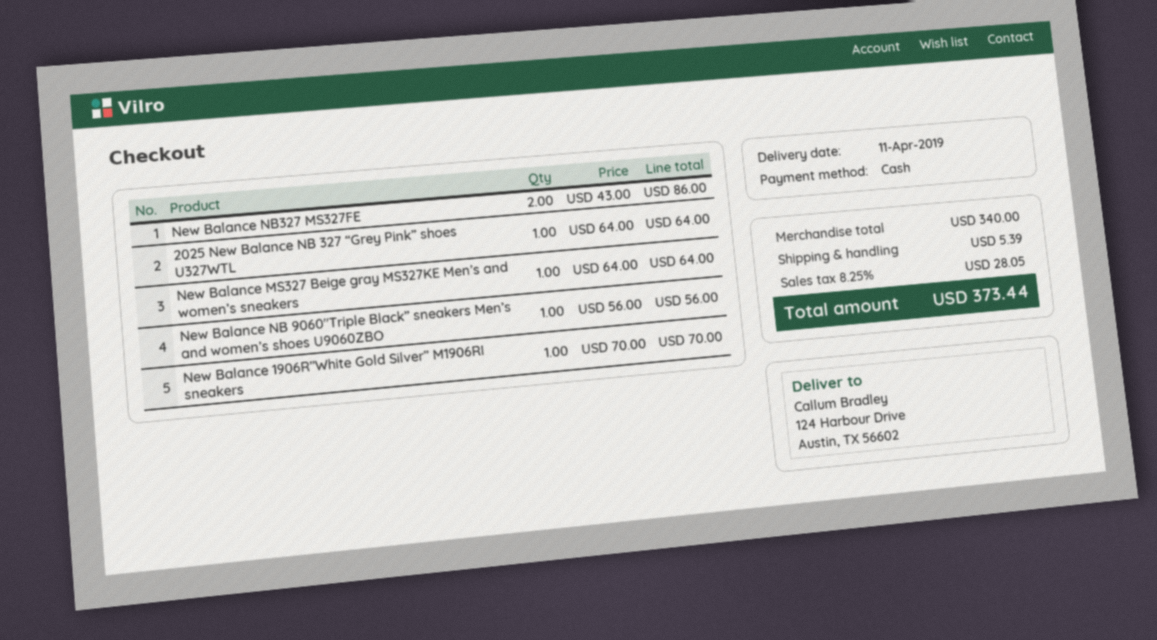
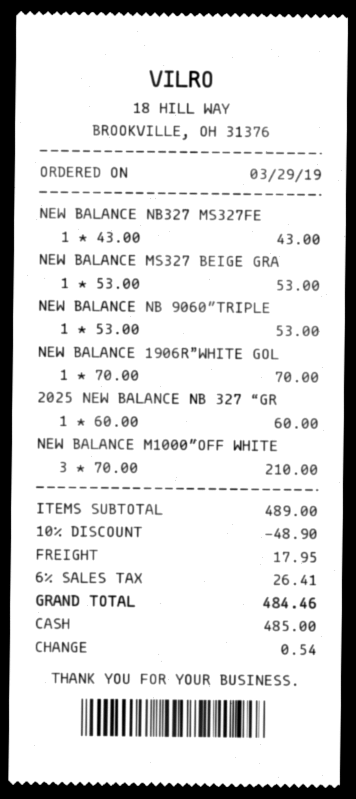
New Balance NB327 MS327FE: 2 x 43.00 = 86.00 -> 1 x 43.00 = 43.00
2025 New Balance NB 327 “Grey Pink” shoes U327WTL: 1 x 64.00 = 64.00 -> 1 x 60.00 = 60.00
New Balance MS327 Beige gray MS327KE Men’s and women’s sneakers: 1 x 64.00 = 64.00 -> 1 x 53.00 = 53.00
New Balance NB 9060″Triple Black” sneakers Men’s and women’s shoes U9060ZBO: 1 x 56.00 = 56.00 -> 1 x 53.00 = 53.00
NEW BALANCE M1000″OFF WHITE: none -> 3 x 70.00 = 210.00
subtotal: 340.00 -> 489.00
discount: none -> 10% = 48.90
shipping: 5.39 -> 17.95
tax: 8.25% = 28.05 -> 6% = 26.41
total: 373.44 -> 484.46

